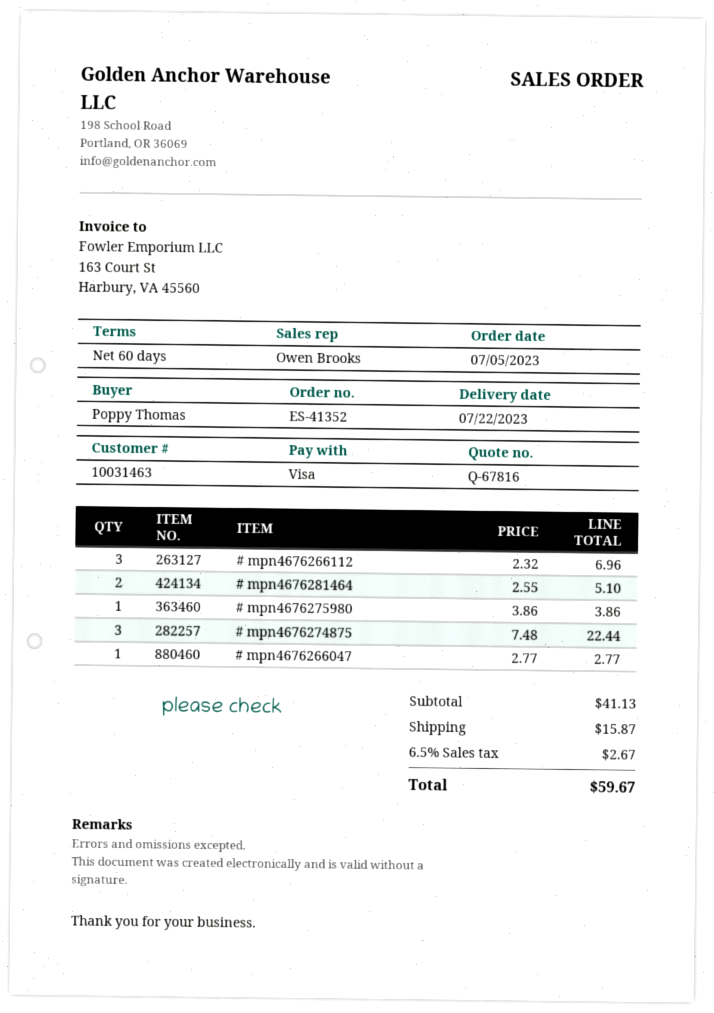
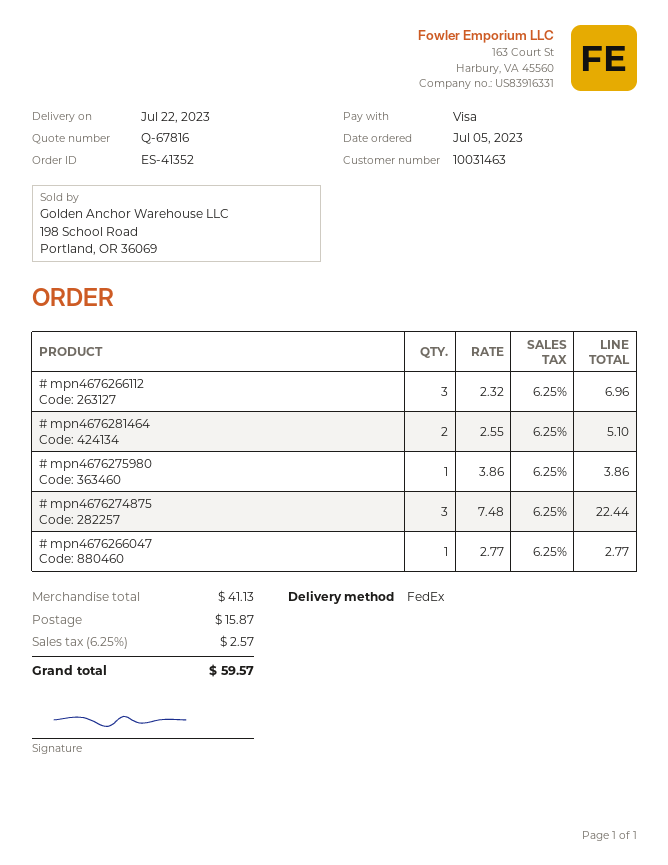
tax: 6.5% = 2.67 -> 6.25% = 2.57
total: 59.67 -> 59.57

